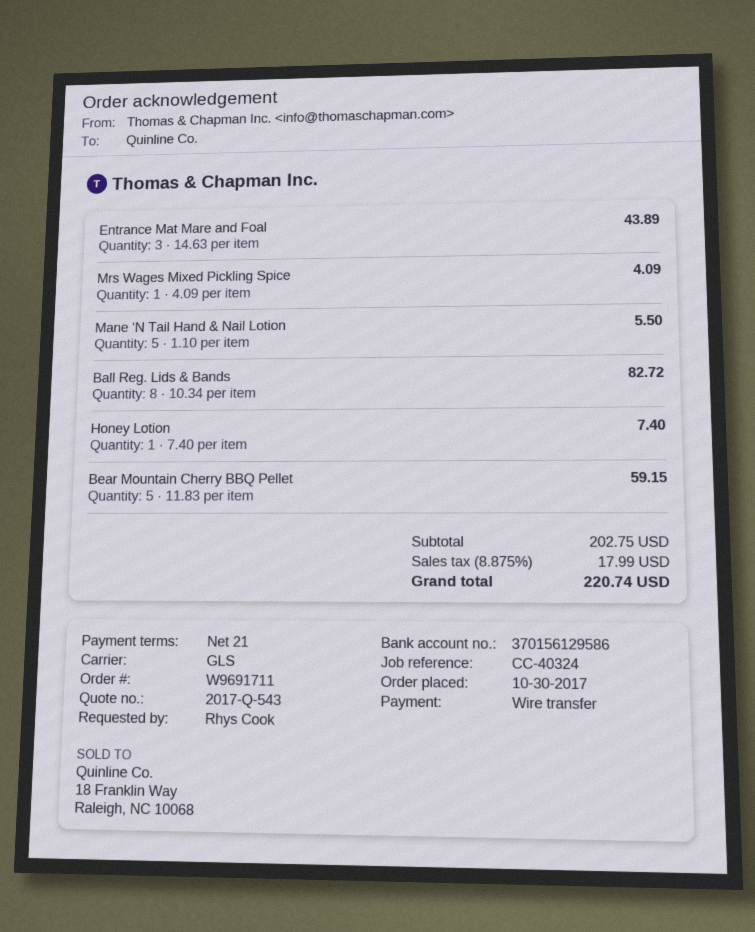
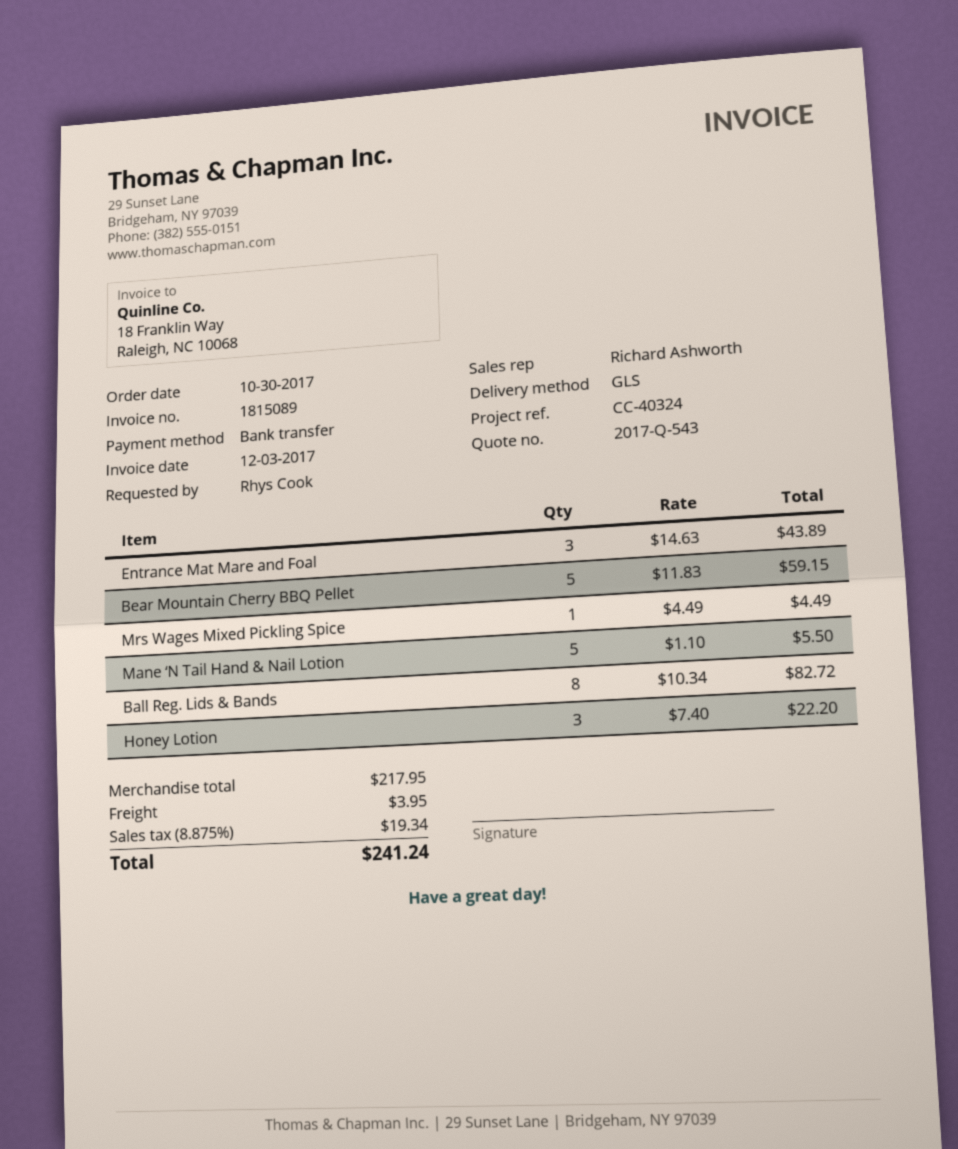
Mrs Wages Mixed Pickling Spice: 1 x 4.09 = 4.09 -> 1 x 4.49 = 4.49
Honey Lotion: 1 x 7.40 = 7.40 -> 3 x 7.40 = 22.20
subtotal: 202.75 -> 217.95
shipping: none -> 3.95
tax: 8.875% = 17.99 -> 8.875% = 19.34
total: 220.74 -> 241.24

